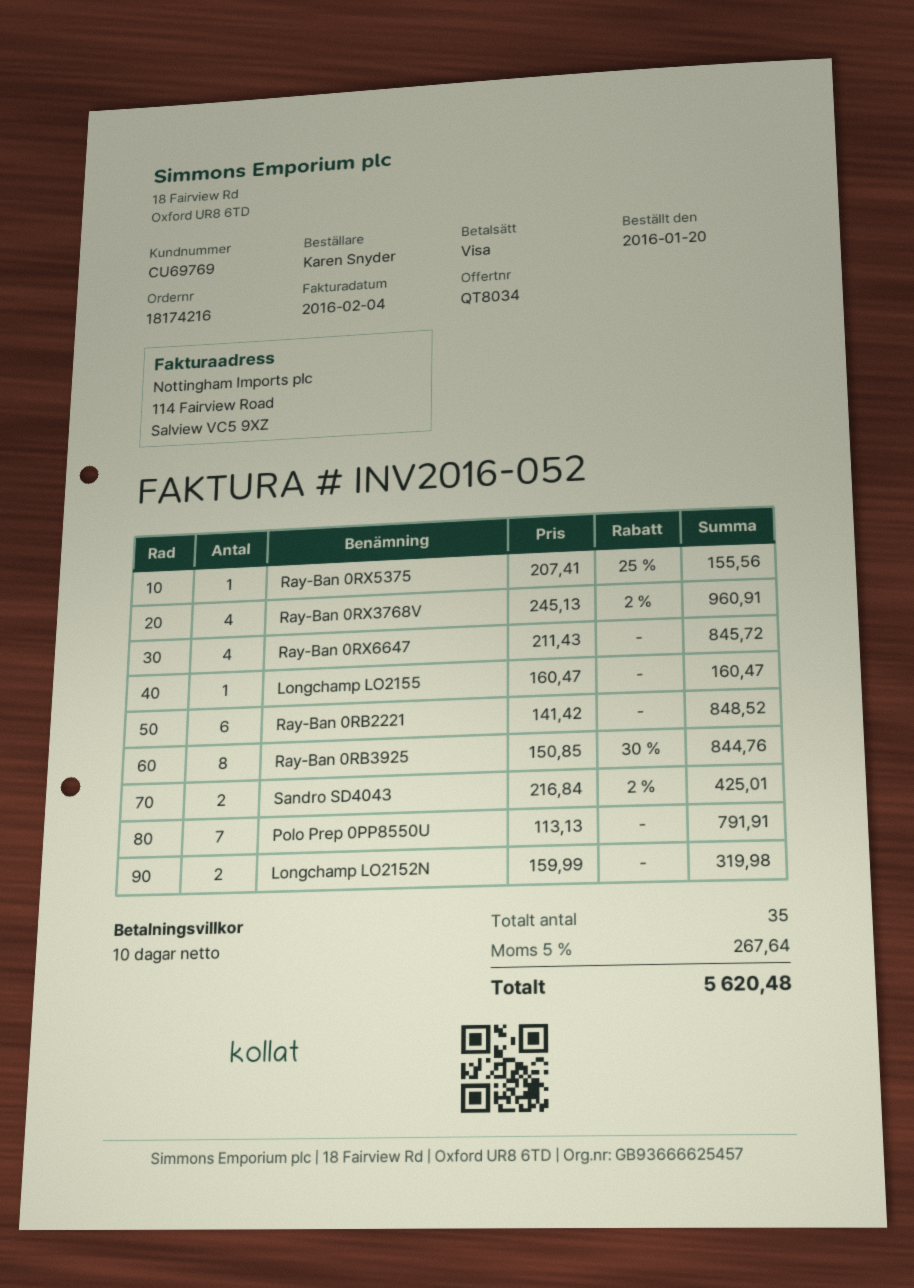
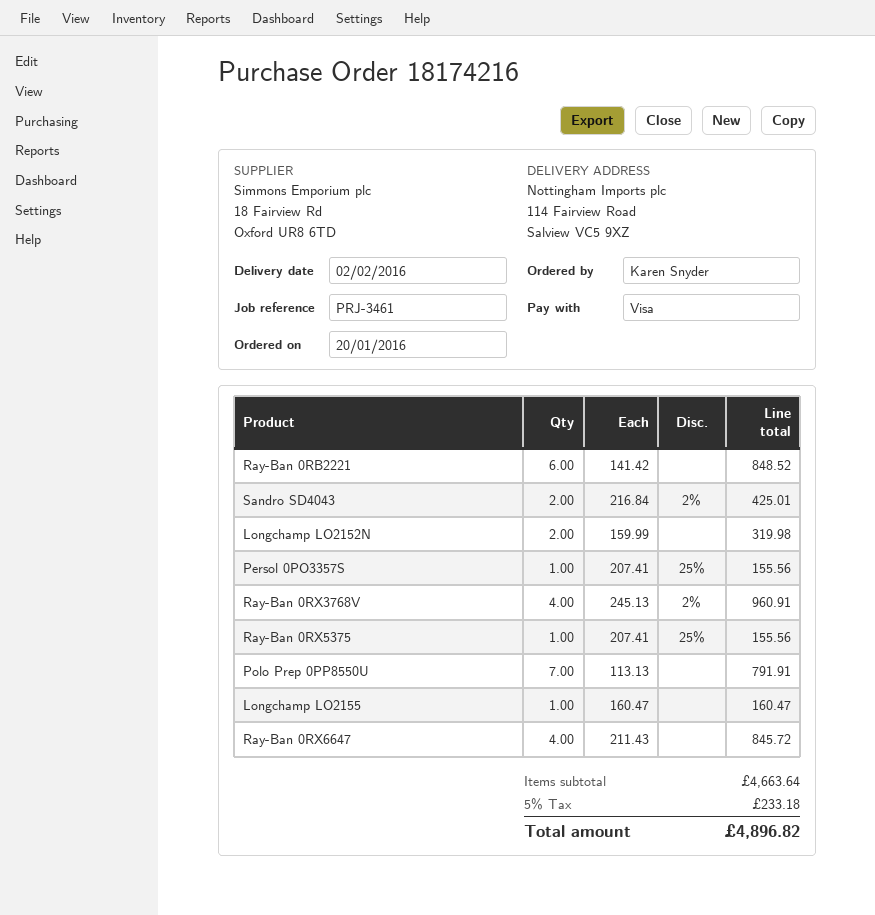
Ray-Ban 0RB3925: 8 x 150.85 - 30% = 844.76 -> none
Persol 0PO3357S: none -> 1 x 207.41 - 25% = 155.56
tax: 5% = 267.64 -> 5% = 233.18
total: 5620.48 -> 4896.82

